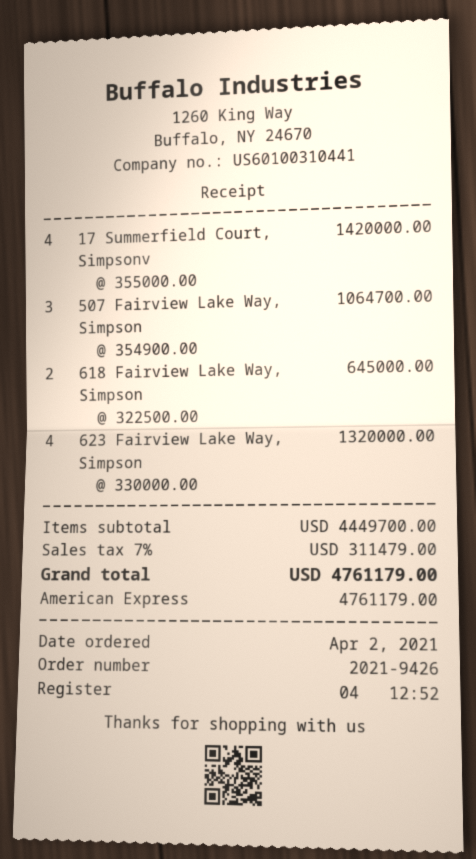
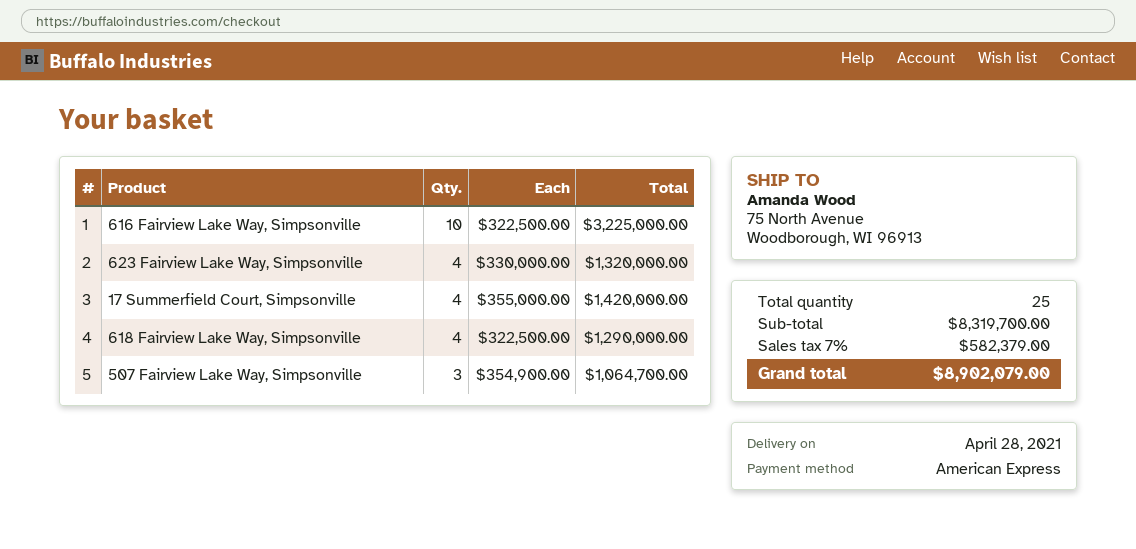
618 Fairview Lake Way, Simpson: 2 x 322500.00 = 645000.00 -> 4 x 322500.00 = 1290000.00
616 Fairview Lake Way, Simpsonville: none -> 10 x 322500.00 = 3225000.00
subtotal: 4449700.00 -> 8319700.00
tax: 7% = 311479.00 -> 7% = 582379.00
total: 4761179.00 -> 8902079.00

